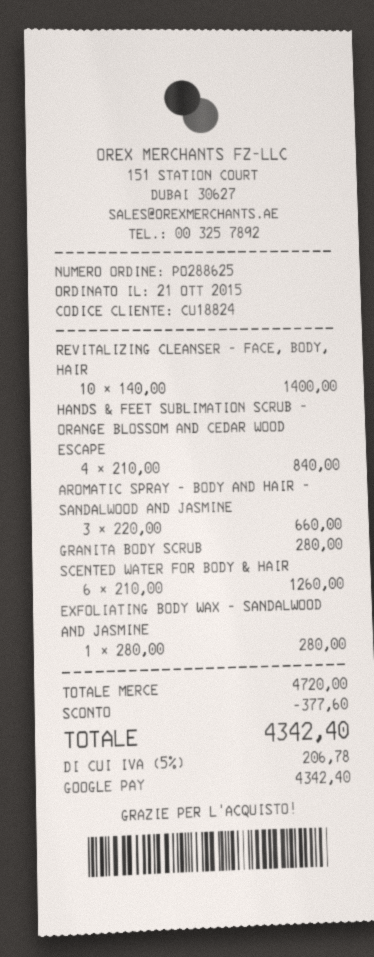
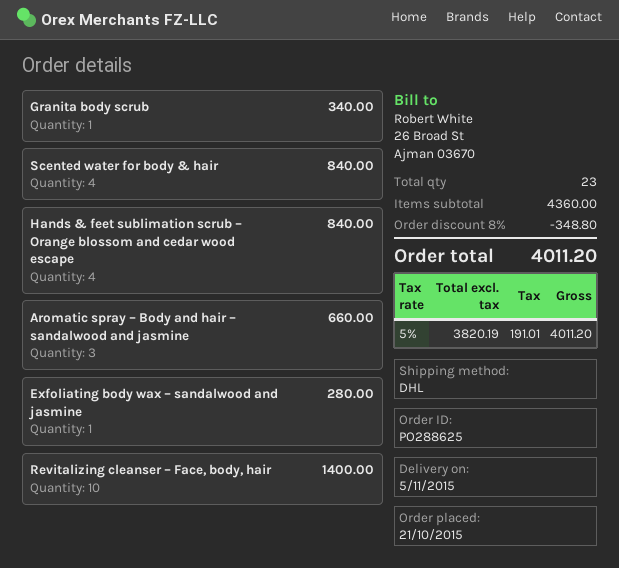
GRANITA BODY SCRUB: 1 for 280.00 -> 1 for 340.00
SCENTED WATER FOR BODY & HAIR: 6 for 1260.00 -> 4 for 840.00
subtotal: 4720.00 -> 4360.00
discount: 377.60 -> 348.80
tax: 5% = 206.78 -> 5% = 191.01
total: 4342.40 -> 4011.20

